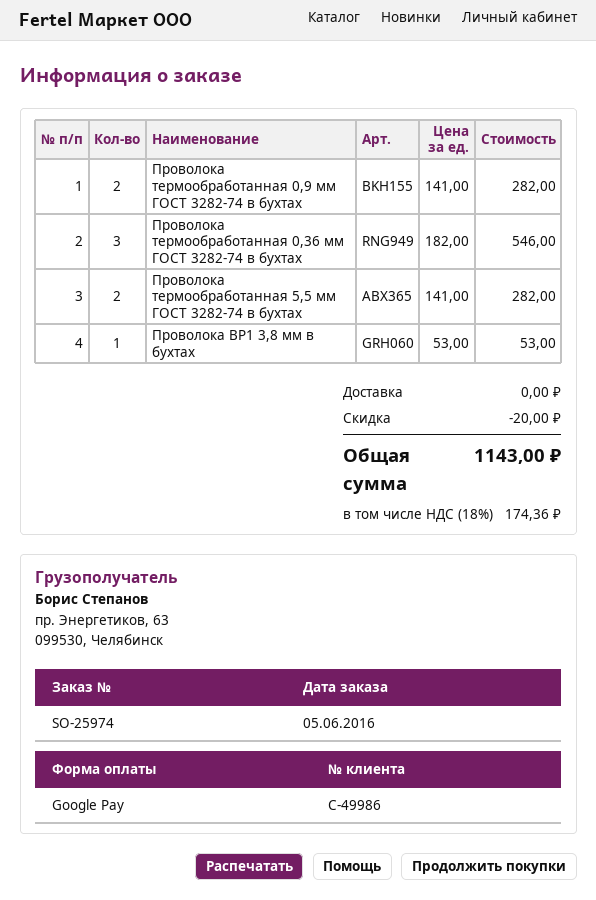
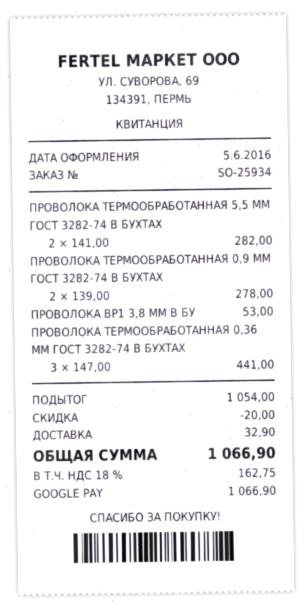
order number: SO-25974 -> SO-25934
Проволока термообработанная 0,9 мм ГОСТ 3282-74 в бухтах: 2 x 141.00 = 282.00 -> 2 x 139.00 = 278.00
Проволока термообработанная 0,36 мм ГОСТ 3282-74 в бухтах: 3 x 182.00 = 546.00 -> 3 x 147.00 = 441.00
shipping: 0.00 -> 32.90
tax: 18% = 174.36 -> 18% = 162.75
total: 1143.00 -> 1066.90

